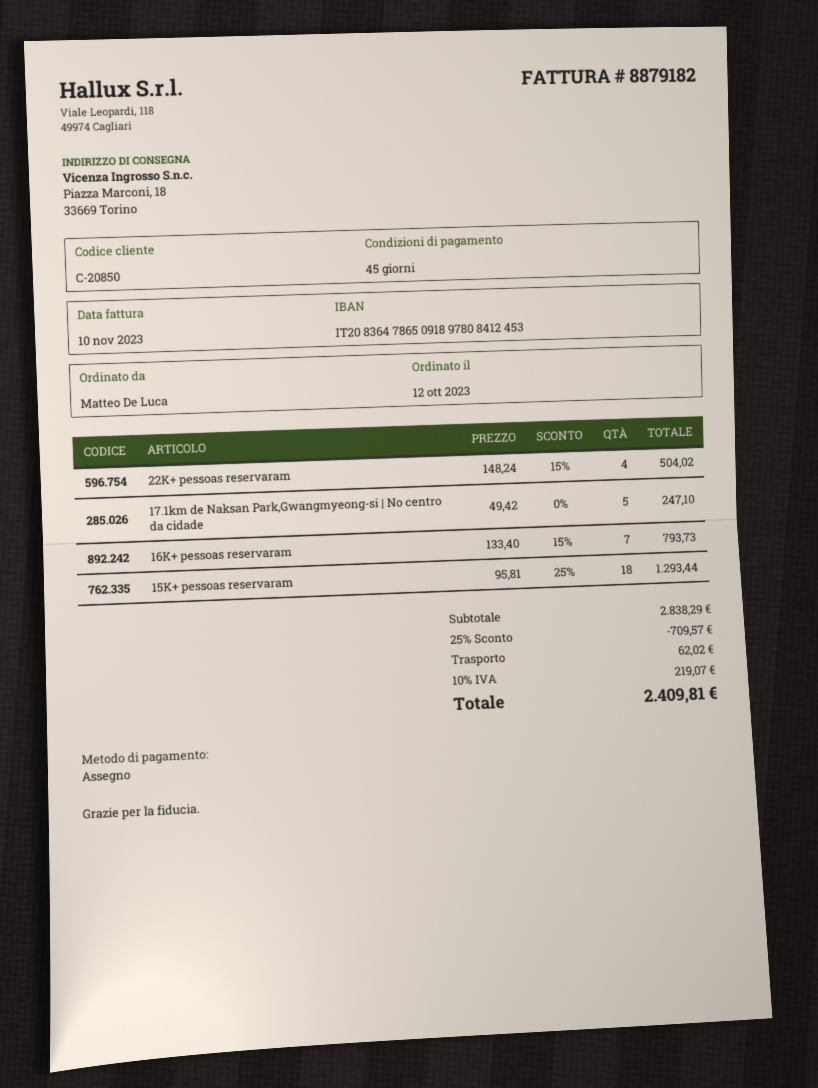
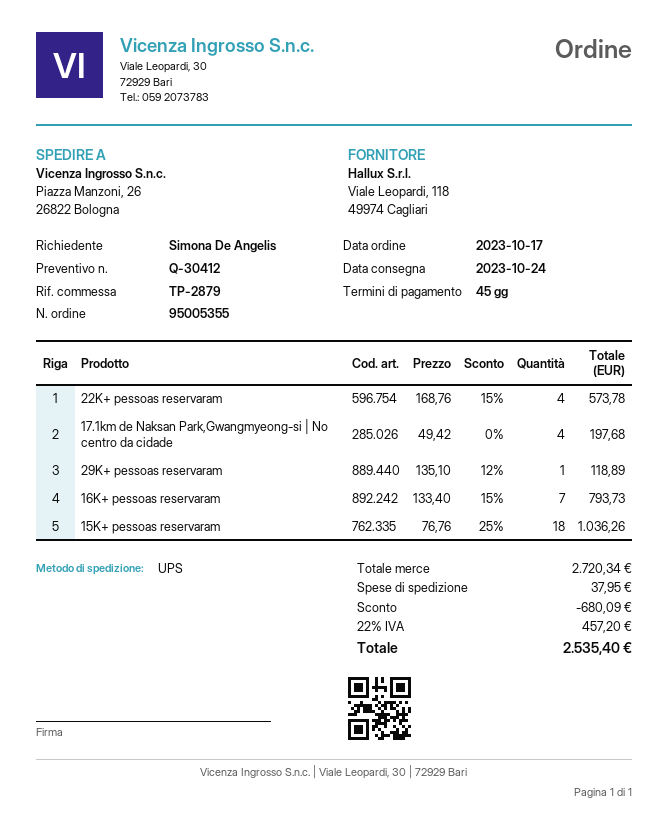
order date: 2023-10-12 -> 2023-10-17
ordered by: Matteo De Luca -> Simona De Angelis
ship to: Piazza Marconi, 18, 33669 Torino -> Piazza Manzoni, 26, 26822 Bologna
22K+ pessoas reservaram: 4 x 148.24 - 15% = 504.02 -> 4 x 168.76 - 15% = 573.78
17.1km de Naksan Park,Gwangmyeong-si | No centro da cidade: 5 x 49.42 = 247.10 -> 4 x 49.42 = 197.68
15K+ pessoas reservaram: 18 x 95.81 - 25% = 1293.44 -> 18 x 76.76 - 25% = 1036.26
29K+ pessoas reservaram: none -> 1 x 135.10 - 12% = 118.89
subtotal: 2838.29 -> 2720.34
discount: 709.57 -> 680.09
shipping: 62.02 -> 37.95
tax: 10% = 219.07 -> 22% = 457.20
total: 2409.81 -> 2535.40

